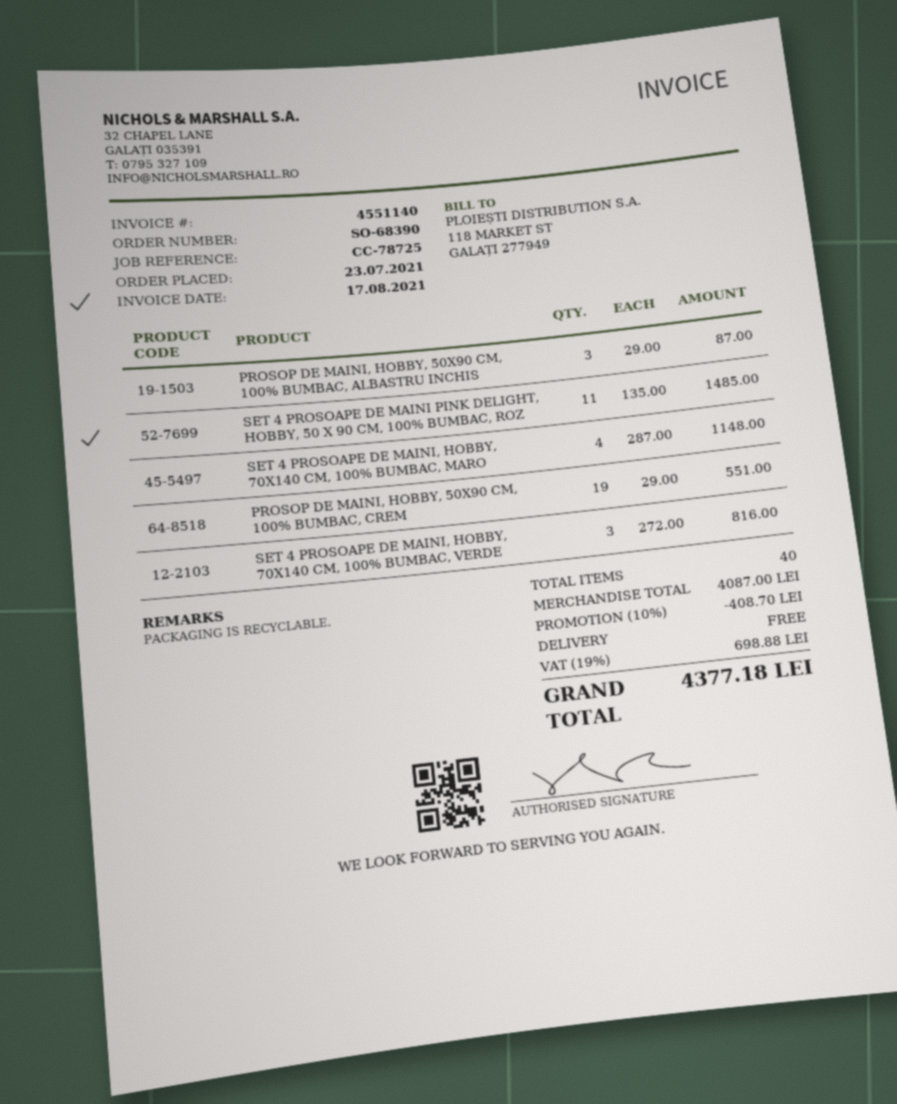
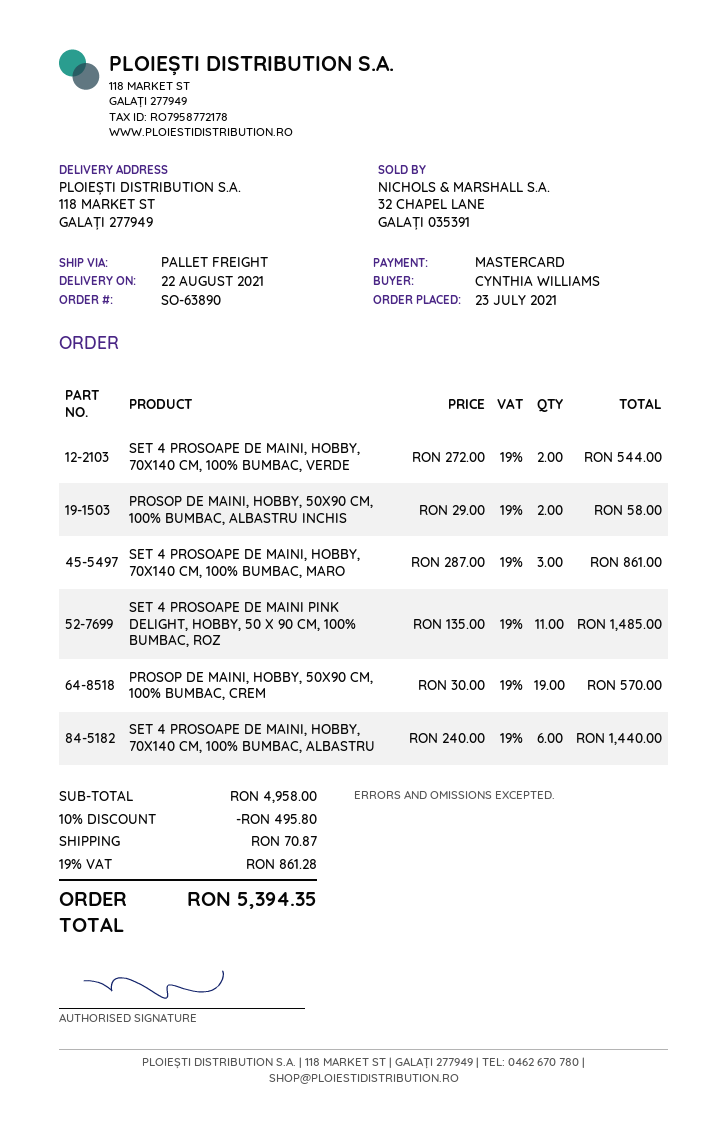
order number: SO-68390 -> SO-63890
PROSOP DE MAINI, HOBBY, 50X90 CM, 100% BUMBAC, ALBASTRU INCHIS: 3 x 29.00 = 87.00 -> 2 x 29.00 = 58.00
SET 4 PROSOAPE DE MAINI, HOBBY, 70X140 CM, 100% BUMBAC, MARO: 4 x 287.00 = 1148.00 -> 3 x 287.00 = 861.00
PROSOP DE MAINI, HOBBY, 50X90 CM, 100% BUMBAC, CREM: 19 x 29.00 = 551.00 -> 19 x 30.00 = 570.00
SET 4 PROSOAPE DE MAINI, HOBBY, 70X140 CM, 100% BUMBAC, VERDE: 3 x 272.00 = 816.00 -> 2 x 272.00 = 544.00
SET 4 PROSOAPE DE MAINI, HOBBY, 70X140 CM, 100% BUMBAC, ALBASTRU: none -> 6 x 240.00 = 1440.00
subtotal: 4087.00 -> 4958.00
discount: 10% = 408.70 -> 10% = 495.80
shipping: 0.00 -> 70.87
tax: 19% = 698.88 -> 19% = 861.28
total: 4377.18 -> 5394.35

